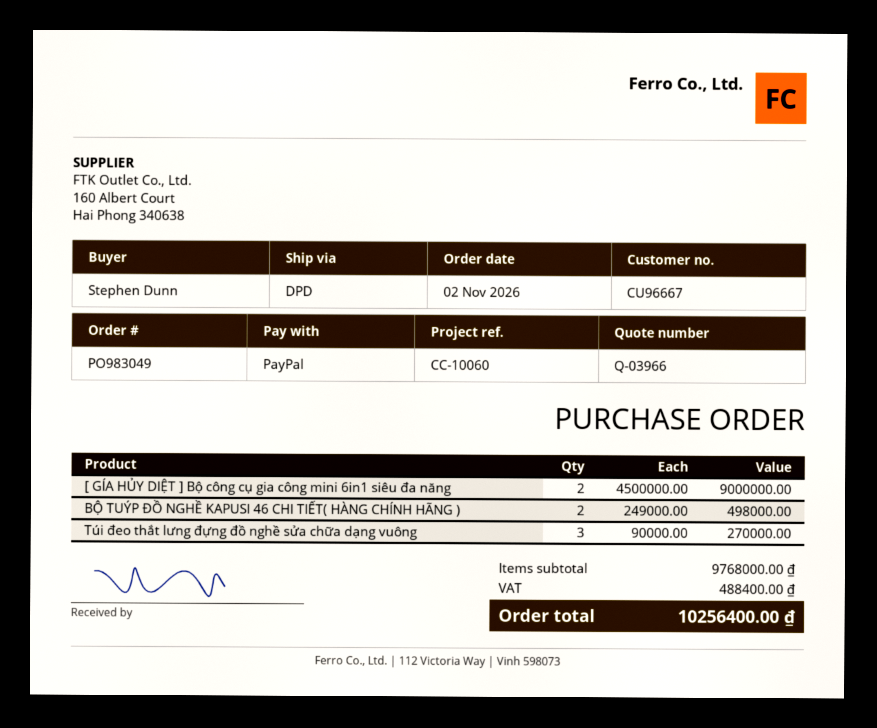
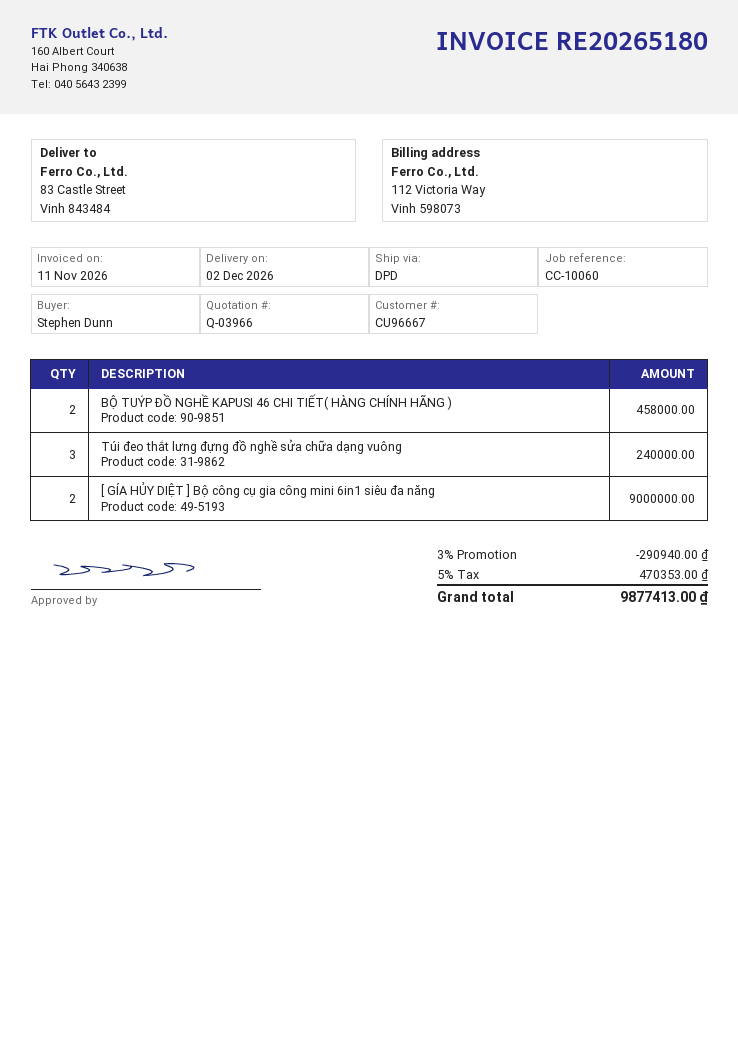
BỘ TUÝP ĐỒ NGHỀ KAPUSI 46 CHI TIẾT( HÀNG CHÍNH HÃNG ): 2 for 498000.00 -> 2 for 458000.00
Túi đeo thắt lưng đựng đồ nghề sửa chữa dạng vuông: 3 for 270000.00 -> 3 for 240000.00
discount: none -> 3% = 290940.00
tax: 488400.00 -> 470353.00
total: 10256400.00 -> 9877413.00

